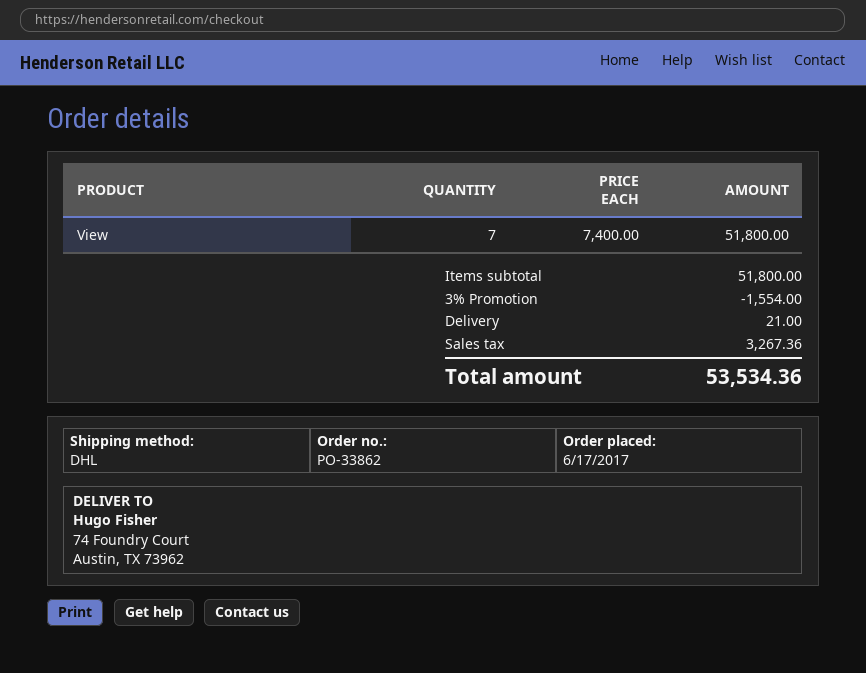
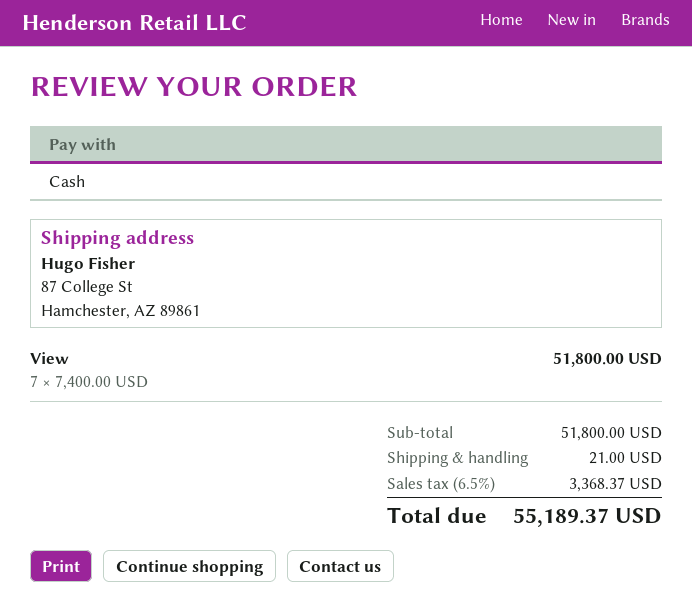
ship to: 74 Foundry Court, Austin, TX 73962 -> 87 College St, Hamchester, AZ 89861
discount: 3% = 1554.00 -> none
tax: 3267.36 -> 3368.37
total: 53534.36 -> 55189.37

